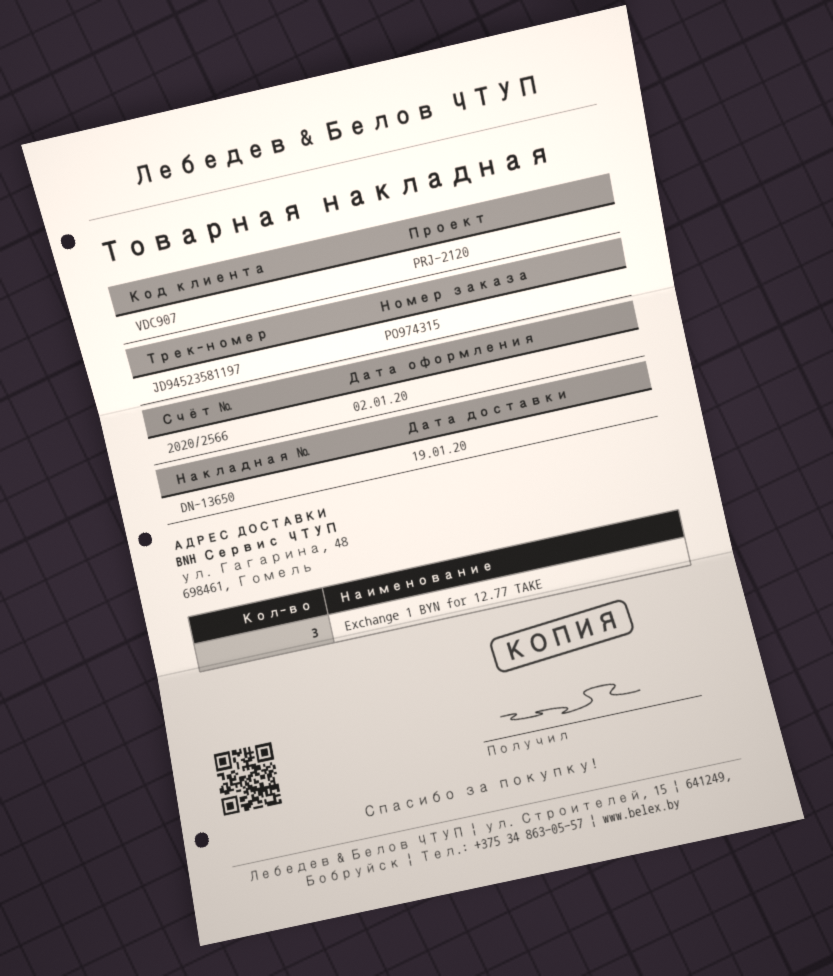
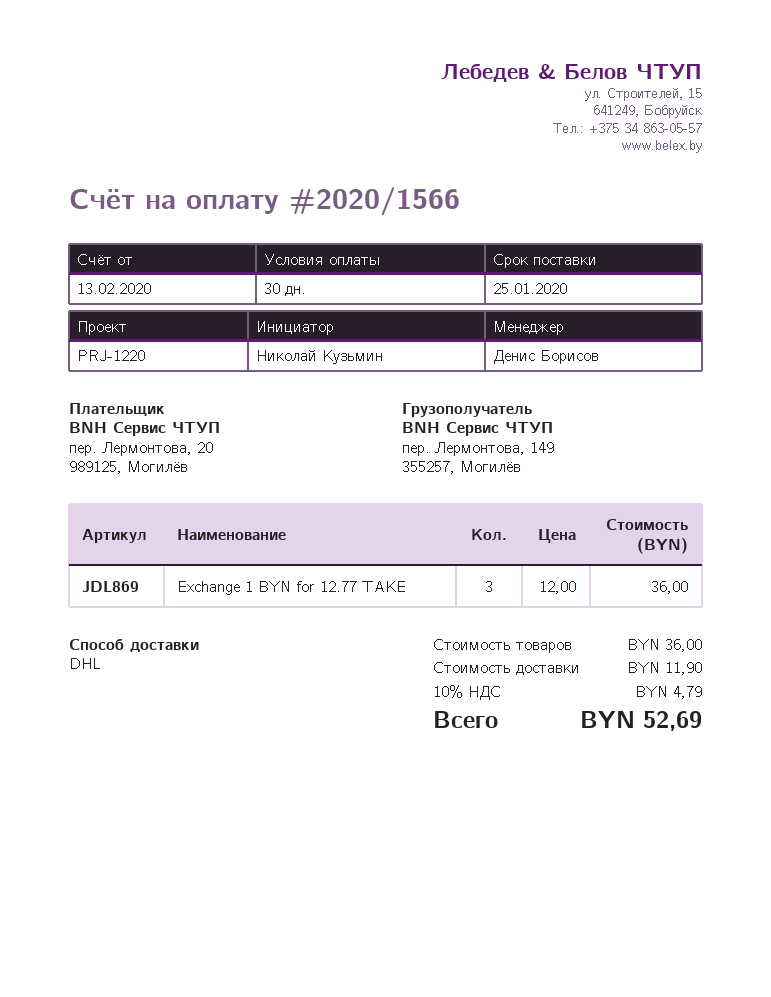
delivery date: 2020-01-19 -> 2020-01-25
invoice number: 2020/2566 -> 2020/1566
reference: PRJ-2120 -> PRJ-1220
ship to: ул. Гагарина, 48, 698461, Гомель -> пер. Лермонтова, 149, 355257, Могилёв

